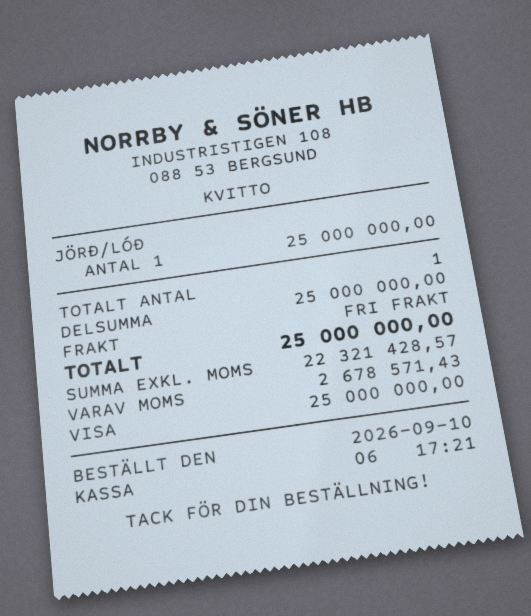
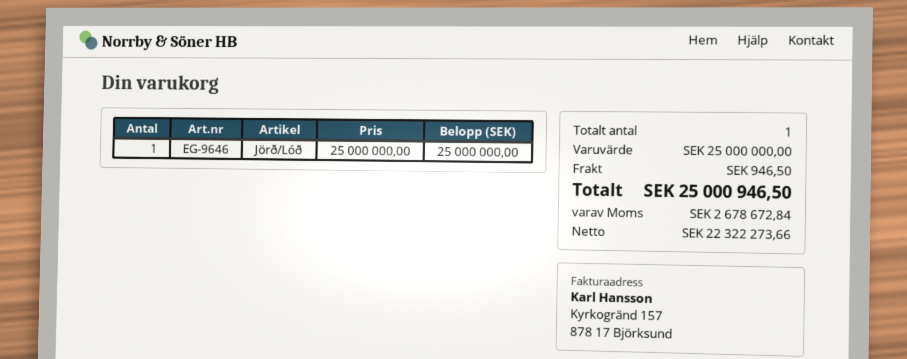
shipping: 0.00 -> 946.50
net: 22321428.57 -> 22322273.66
tax: 2678571.43 -> 2678672.84
total: 25000000.00 -> 25000946.50

